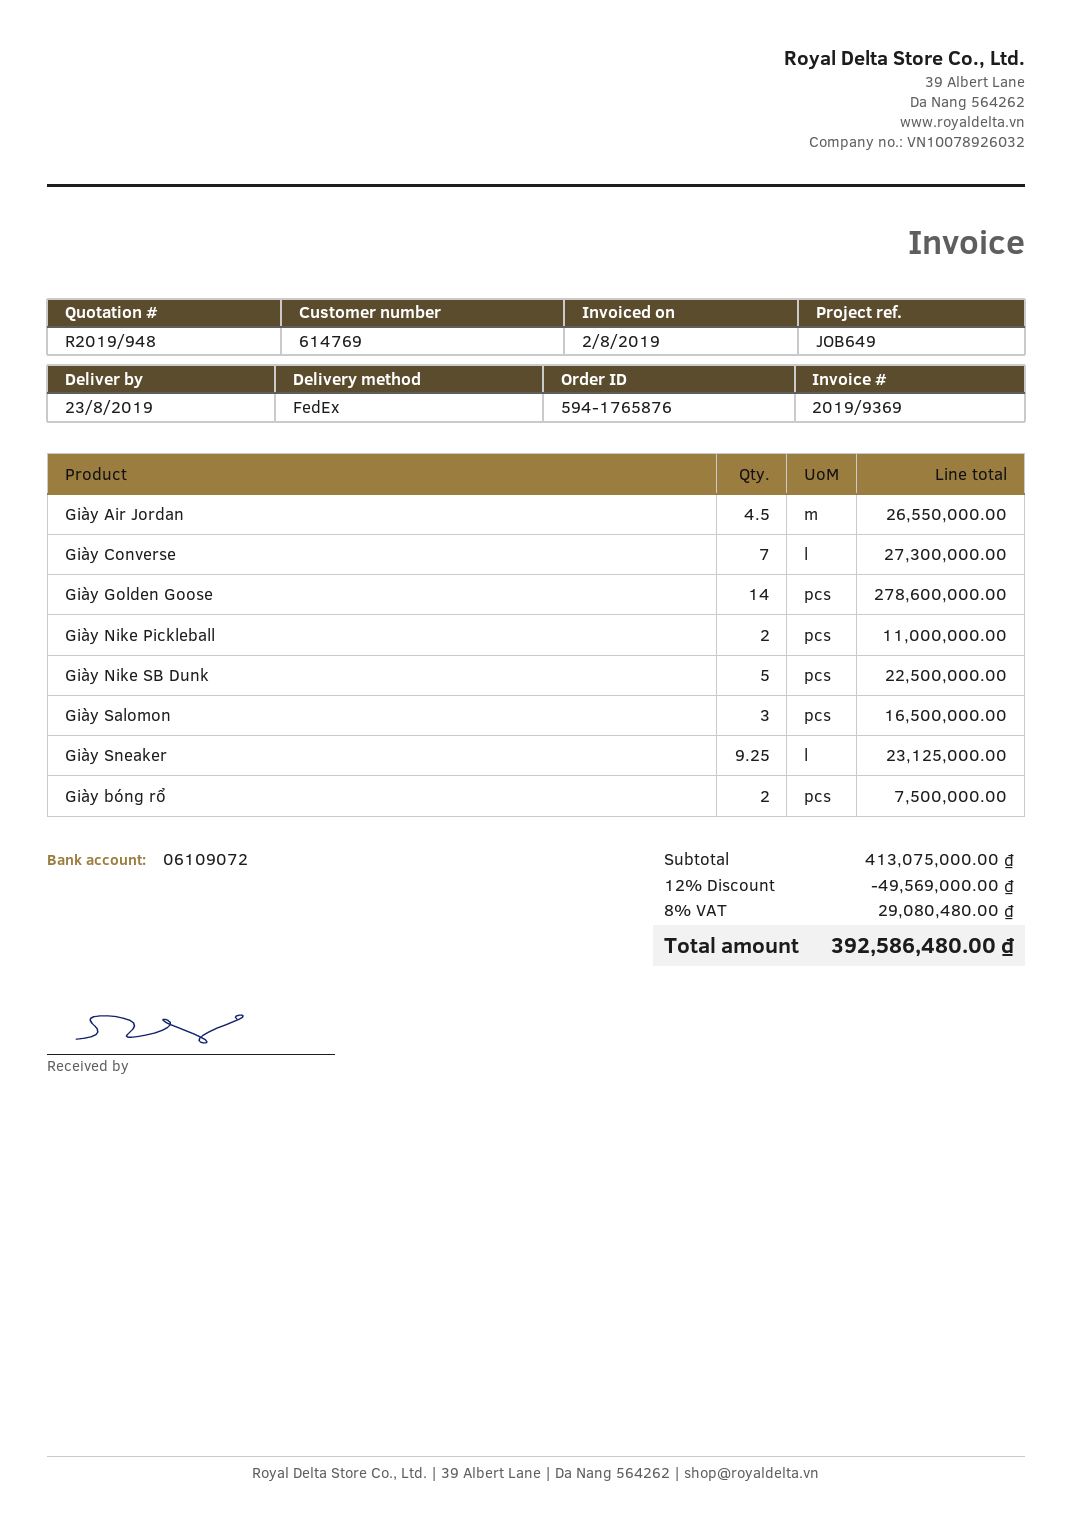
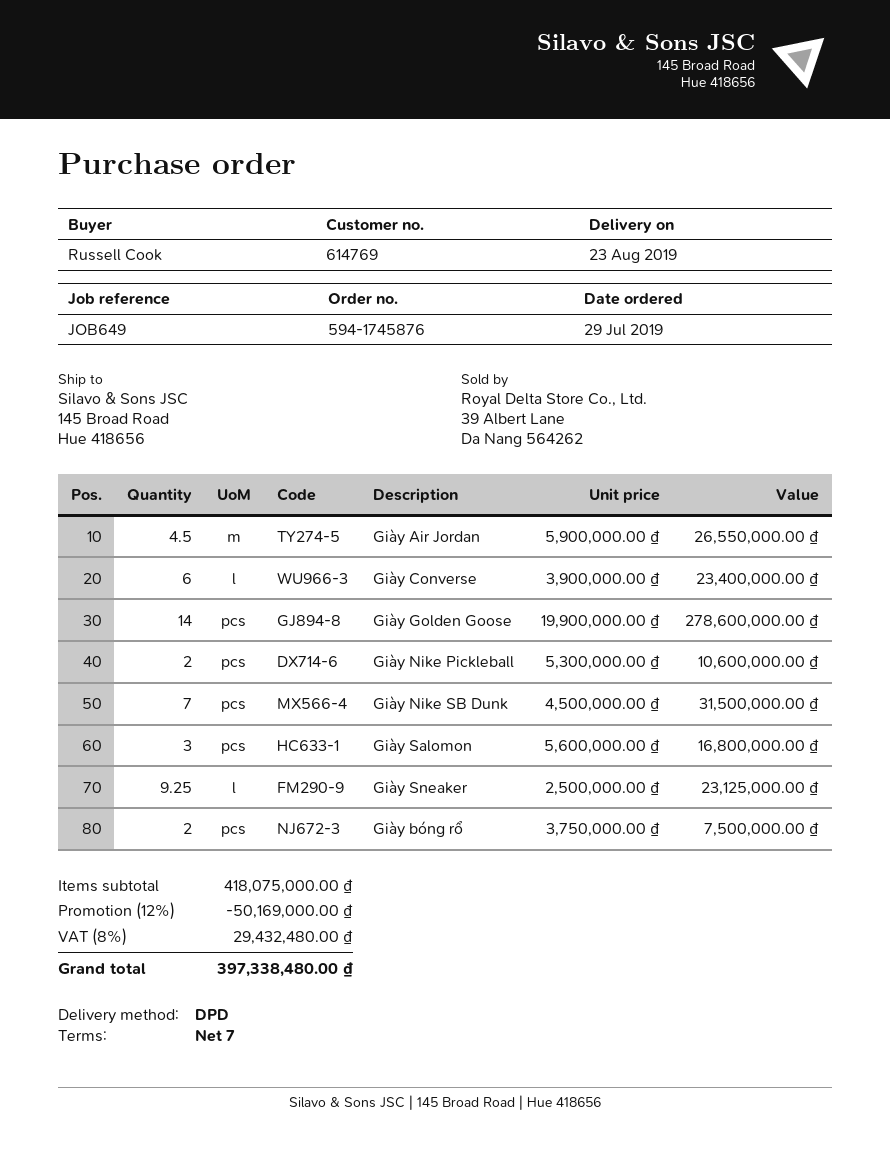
order number: 594-1765876 -> 594-1745876
shipping method: FedEx -> DPD
Giày Converse: 7 for 27300000.00 -> 6 for 23400000.00
Giày Nike Pickleball: 2 for 11000000.00 -> 2 for 10600000.00
Giày Nike SB Dunk: 5 for 22500000.00 -> 7 for 31500000.00
Giày Salomon: 3 for 16500000.00 -> 3 for 16800000.00
subtotal: 413075000.00 -> 418075000.00
discount: 12% = 49569000.00 -> 12% = 50169000.00
tax: 8% = 29080480.00 -> 8% = 29432480.00
total: 392586480.00 -> 397338480.00

